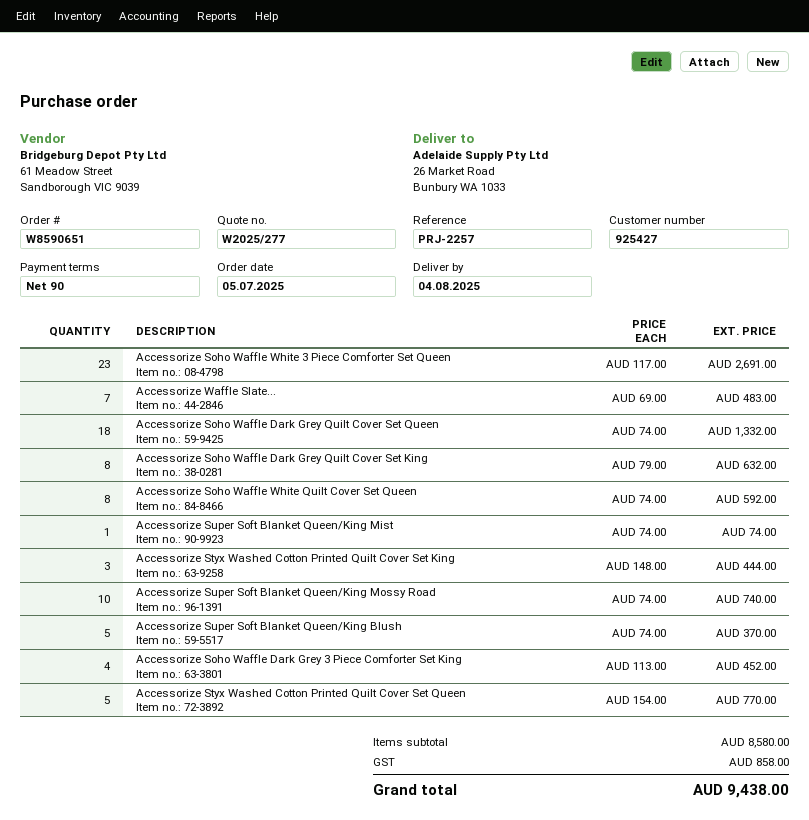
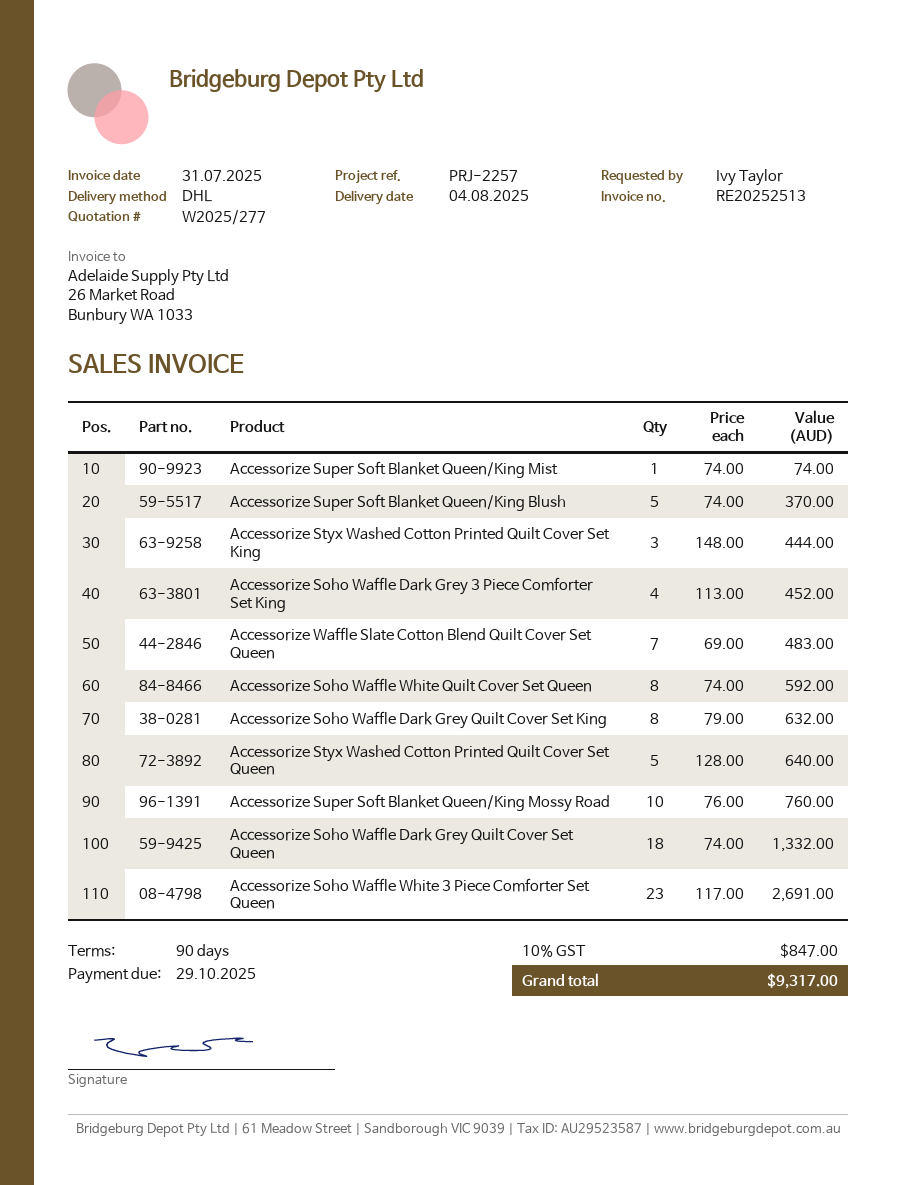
Accessorize Super Soft Blanket Queen/King Mossy Road: 10 x 74.00 = 740.00 -> 10 x 76.00 = 760.00
Accessorize Styx Washed Cotton Printed Quilt Cover Set Queen: 5 x 154.00 = 770.00 -> 5 x 128.00 = 640.00
tax: 858.00 -> 847.00
total: 9438.00 -> 9317.00

